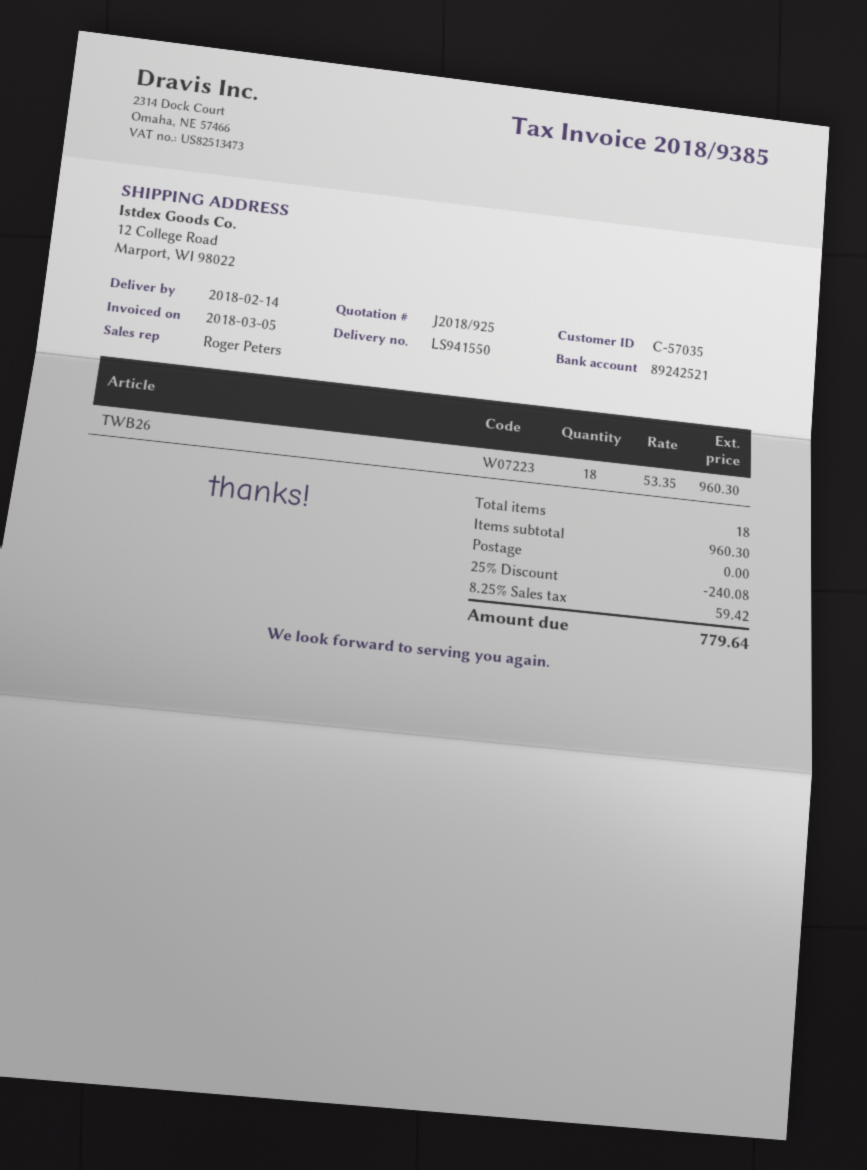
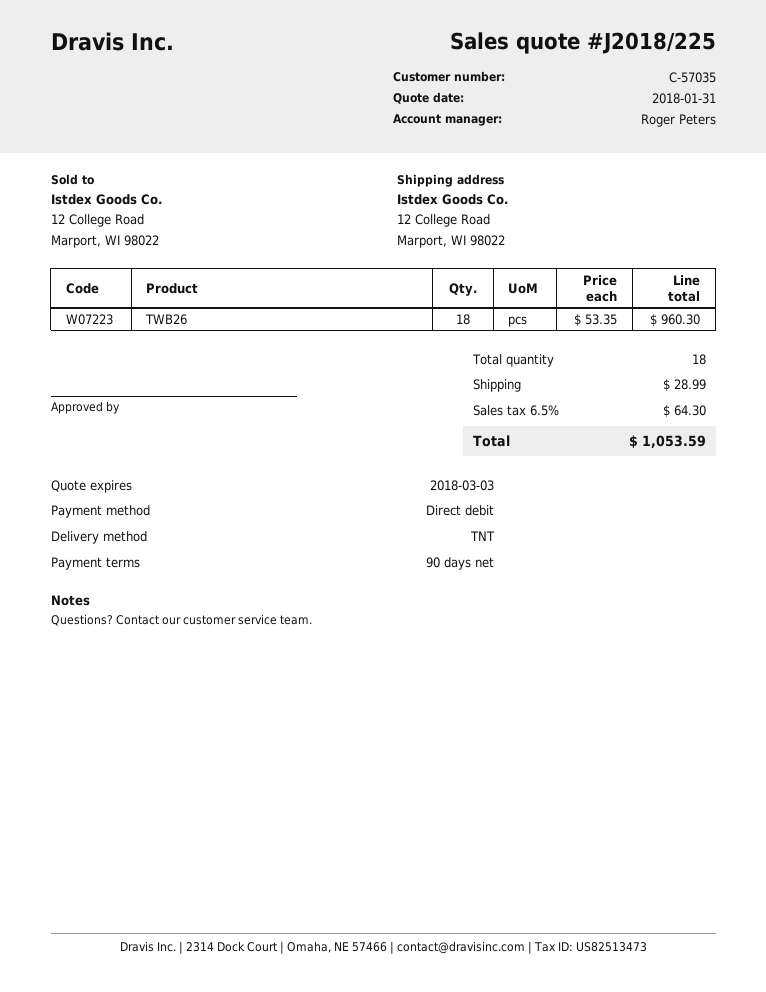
quote number: J2018/925 -> J2018/225
discount: 25% = 240.08 -> none
shipping: 0.00 -> 28.99
tax: 8.25% = 59.42 -> 6.5% = 64.30
total: 779.64 -> 1053.59

